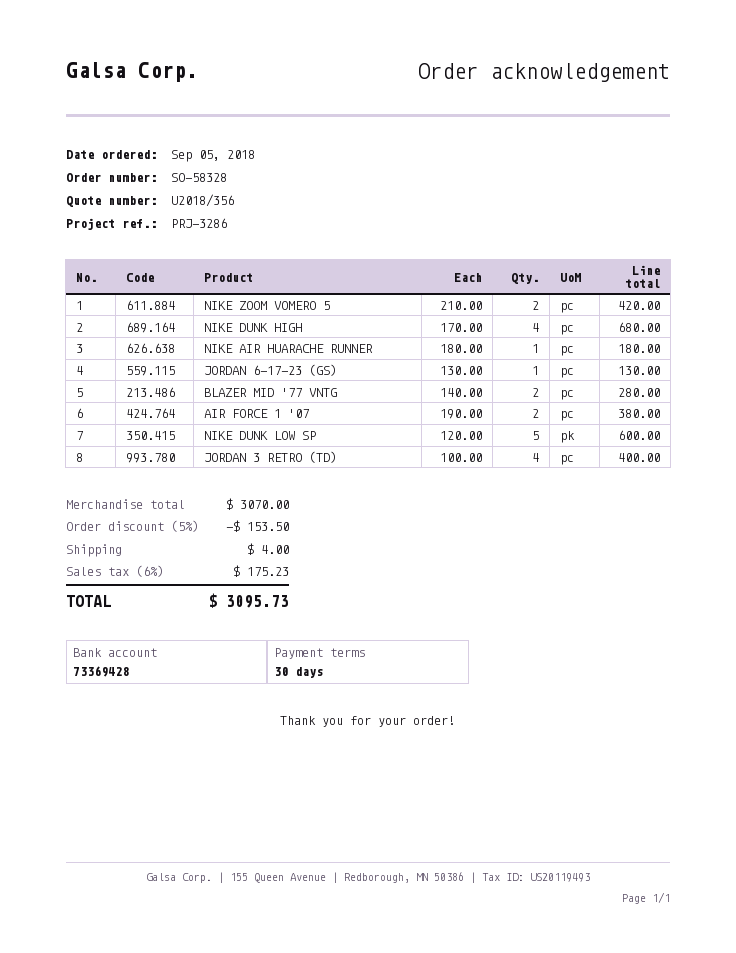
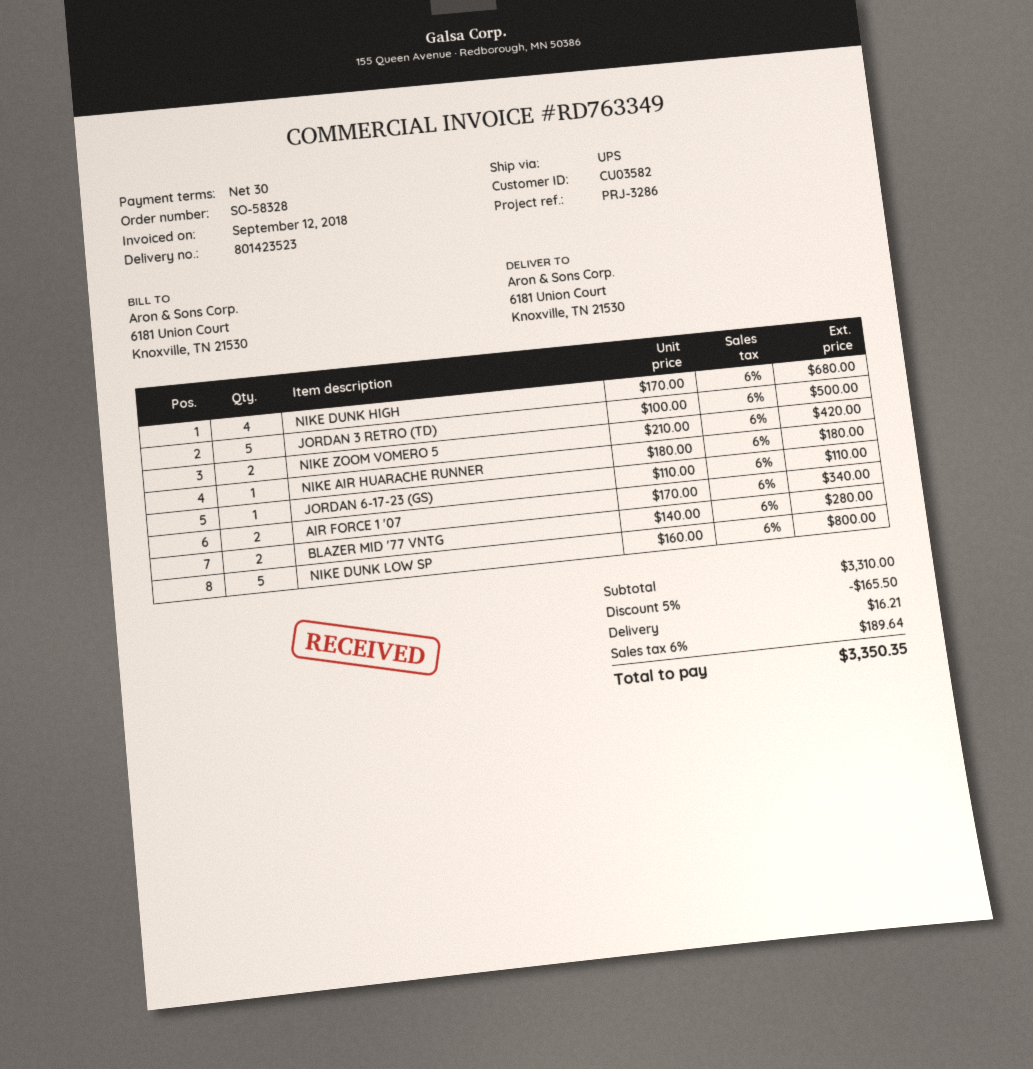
JORDAN 6-17-23 (GS): 1 x 130.00 = 130.00 -> 1 x 110.00 = 110.00
AIR FORCE 1 '07: 2 x 190.00 = 380.00 -> 2 x 170.00 = 340.00
NIKE DUNK LOW SP: 5 x 120.00 = 600.00 -> 5 x 160.00 = 800.00
JORDAN 3 RETRO (TD): 4 x 100.00 = 400.00 -> 5 x 100.00 = 500.00
subtotal: 3070.00 -> 3310.00
discount: 5% = 153.50 -> 5% = 165.50
shipping: 4.00 -> 16.21
tax: 6% = 175.23 -> 6% = 189.64
total: 3095.73 -> 3350.35

